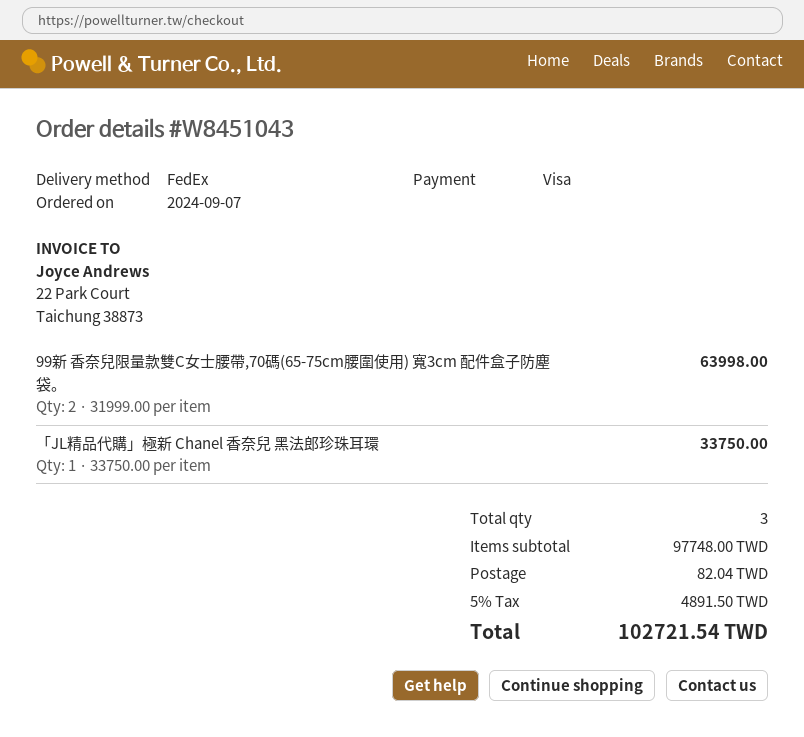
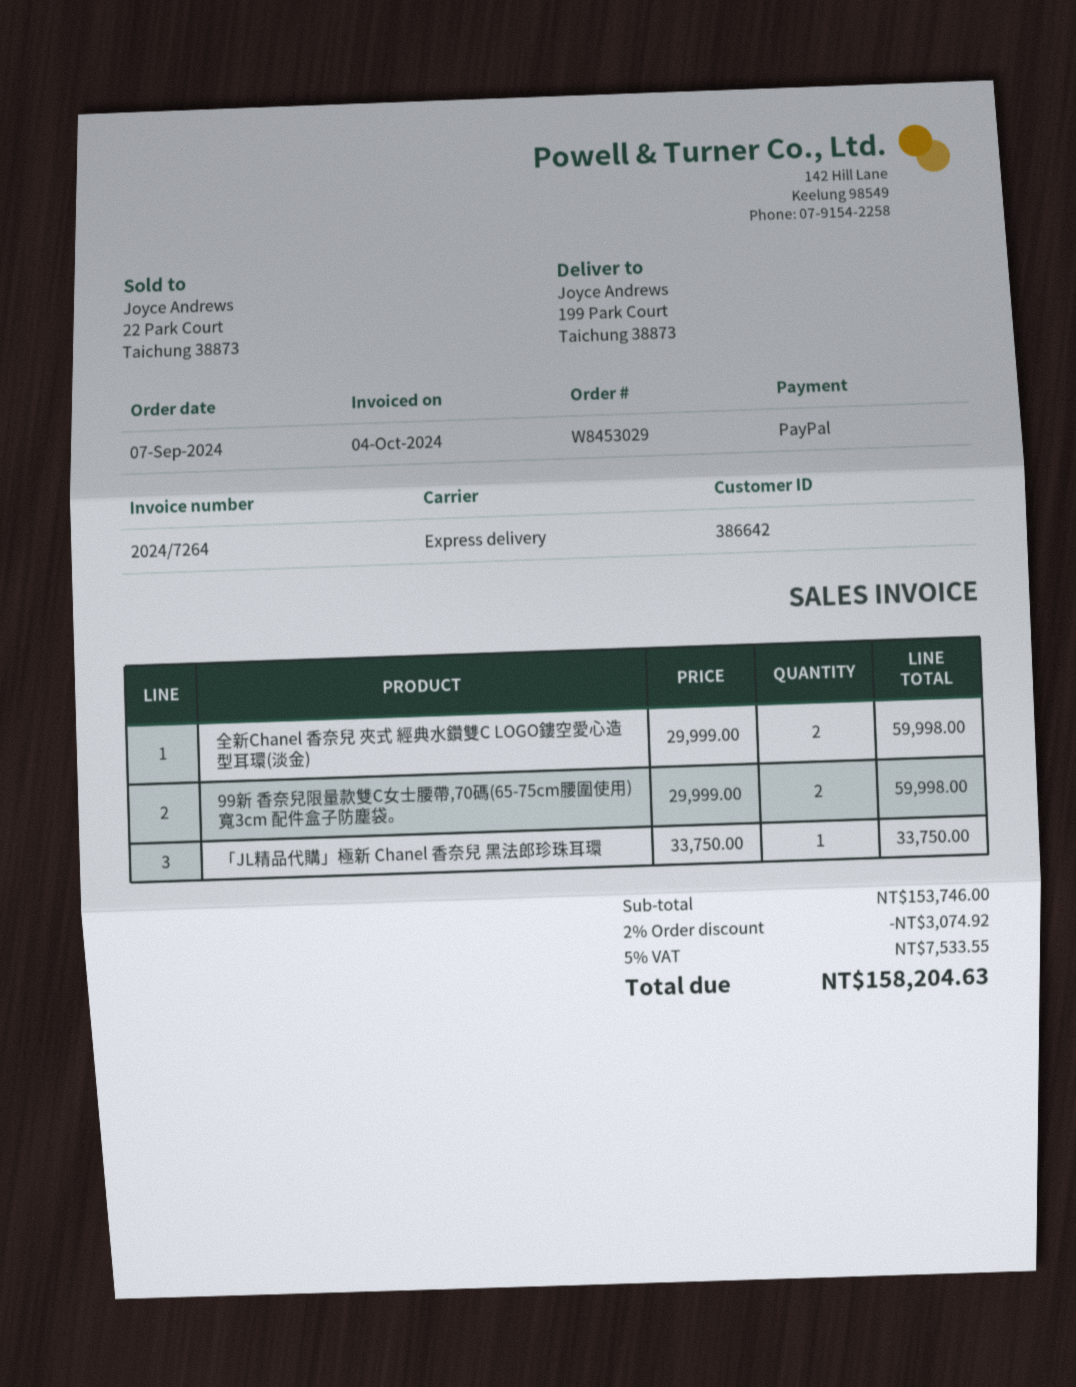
order number: W8451043 -> W8453029
payment method: Visa -> PayPal
shipping method: FedEx -> express
99新 香奈兒限量款雙C女士腰帶,70碼(65-75cm腰圍使用) 寬3cm 配件盒子防塵袋。: 2 x 31999.00 = 63998.00 -> 2 x 29999.00 = 59998.00
全新Chanel 香奈兒 夾式 經典水鑽雙C LOGO鏤空愛心造型耳環(淡金): none -> 2 x 29999.00 = 59998.00
subtotal: 97748.00 -> 153746.00
discount: none -> 2% = 3074.92
shipping: 82.04 -> none
tax: 5% = 4891.50 -> 5% = 7533.55
total: 102721.54 -> 158204.63

